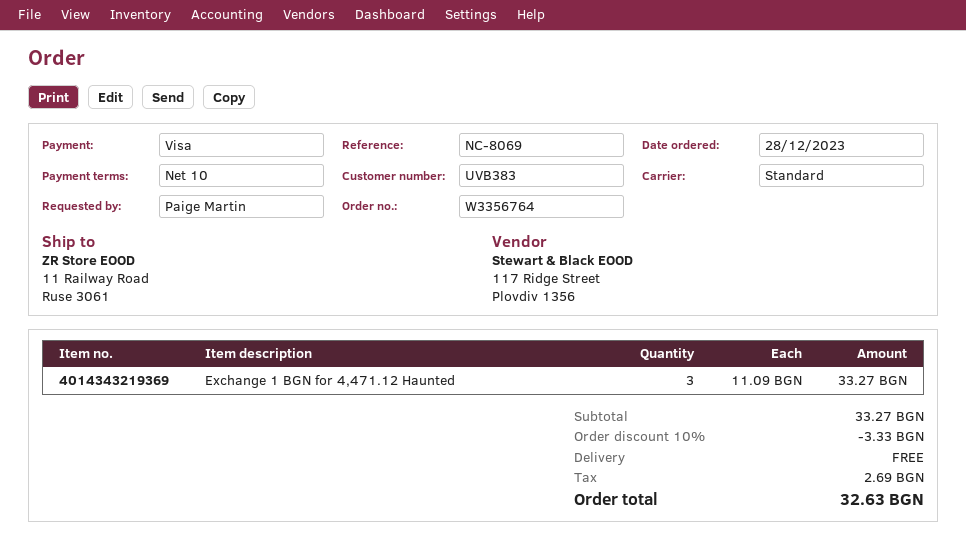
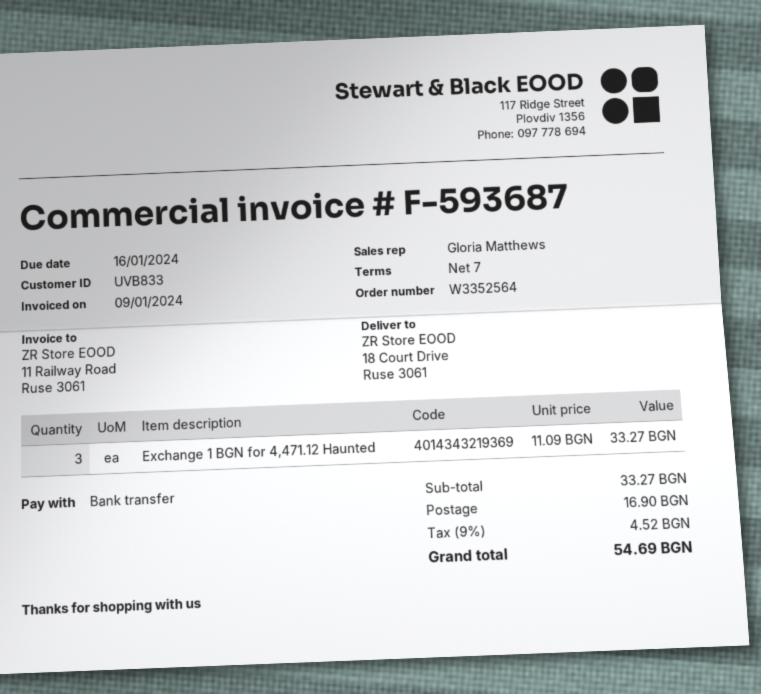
order number: W3356764 -> W3352564
payment terms: 10 days -> 7 days
customer number: UVB383 -> UVB833
payment method: Visa -> bank transfer
ship to: 11 Railway Road, Ruse 3061 -> 18 Court Drive, Ruse 3061
discount: 10% = 3.33 -> none
shipping: 0.00 -> 16.90
tax: 2.69 -> 4.52
total: 32.63 -> 54.69

